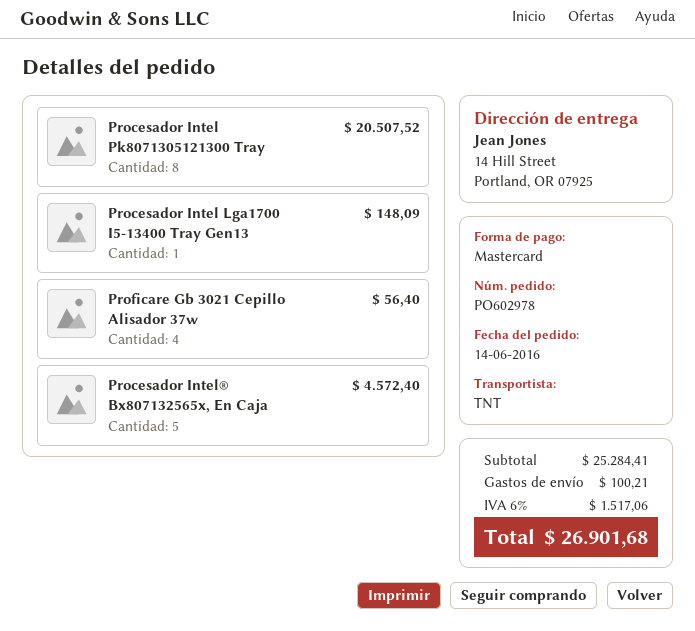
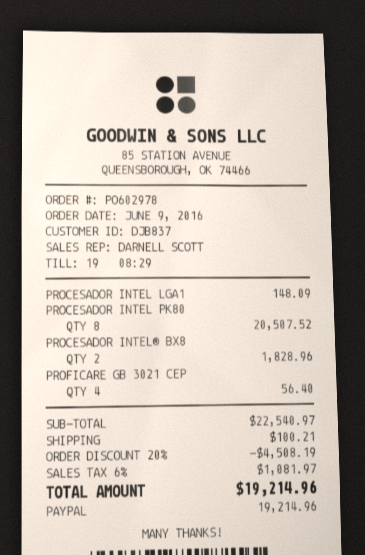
order date: 2016-06-14 -> 2016-06-09
payment method: Mastercard -> PayPal
Procesador Intel® Bx807132565x, En Caja: 5 for 4572.40 -> 2 for 1828.96
subtotal: 25284.41 -> 22540.97
discount: none -> 20% = 4508.19
tax: 6% = 1517.06 -> 6% = 1081.97
total: 26901.68 -> 19214.96

